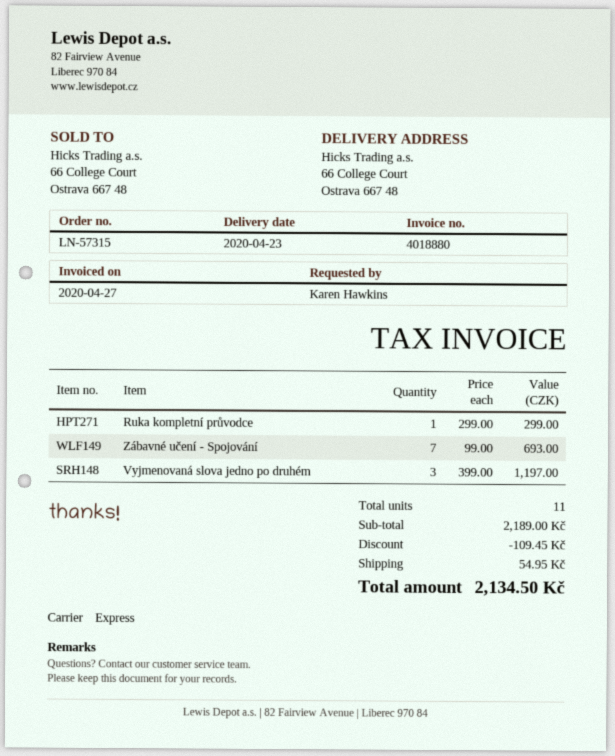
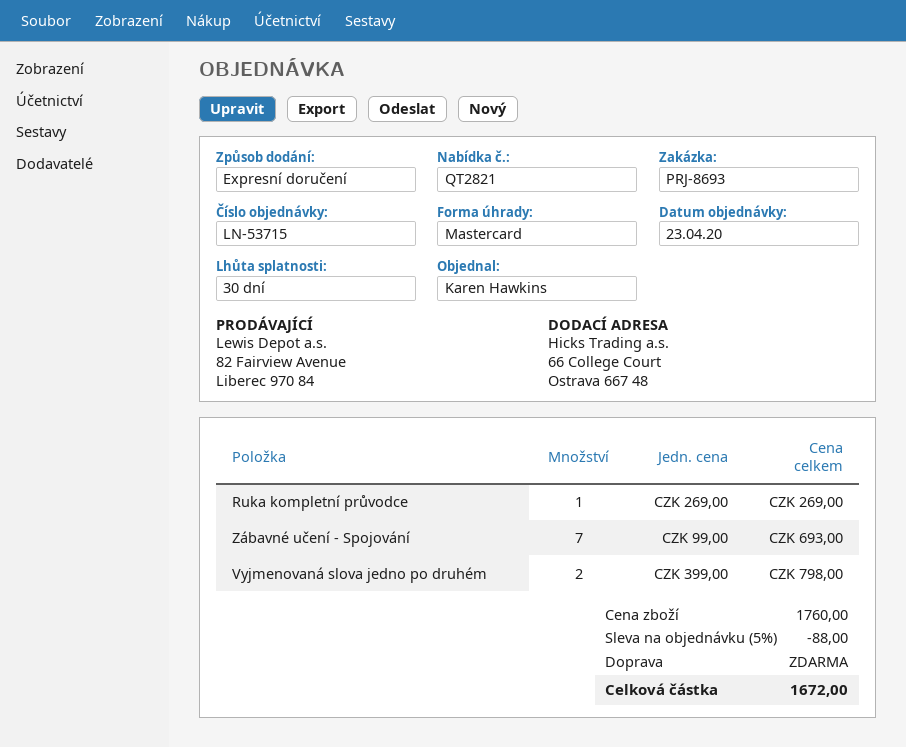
order number: LN-57315 -> LN-53715
Ruka kompletní průvodce: 1 x 299.00 = 299.00 -> 1 x 269.00 = 269.00
Vyjmenovaná slova jedno po druhém: 3 x 399.00 = 1197.00 -> 2 x 399.00 = 798.00
subtotal: 2189.00 -> 1760.00
discount: 109.45 -> 88.00
shipping: 54.95 -> 0.00
total: 2134.50 -> 1672.00

